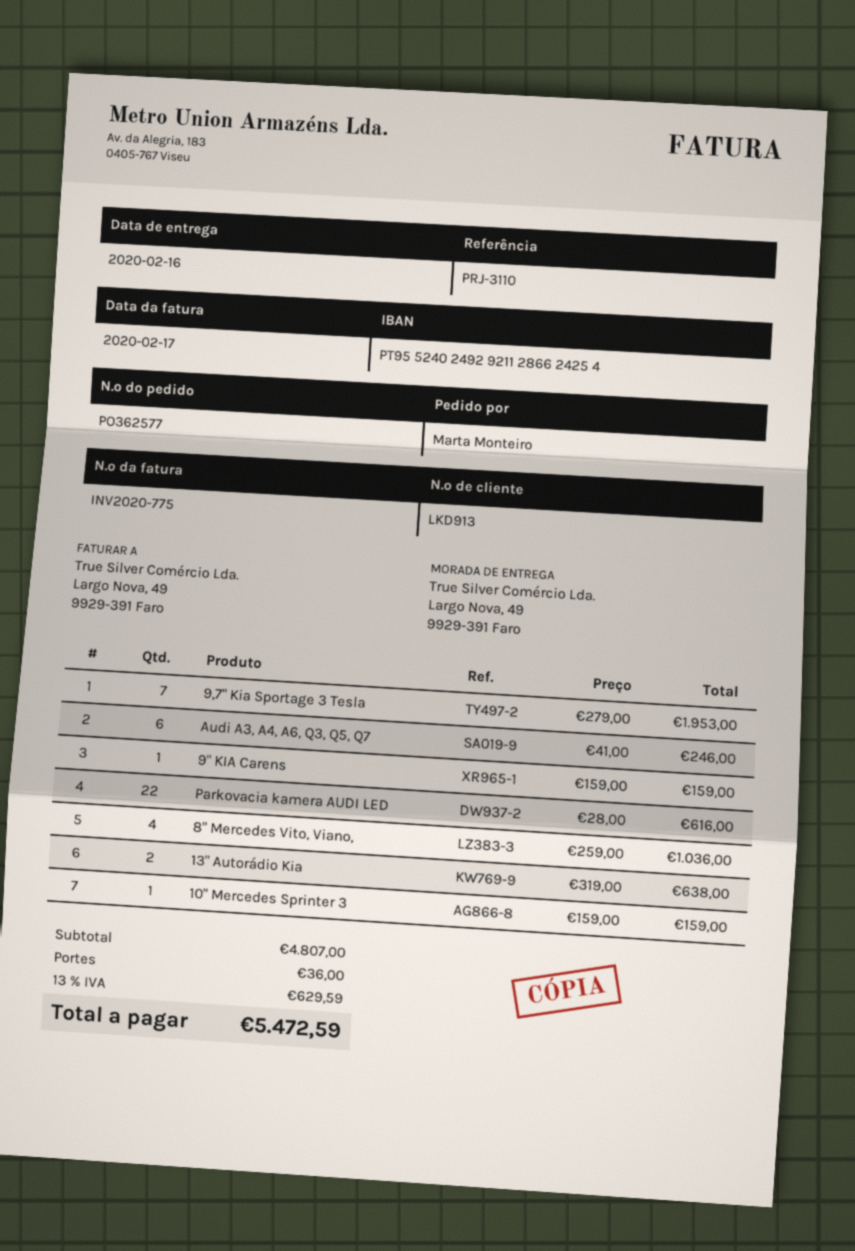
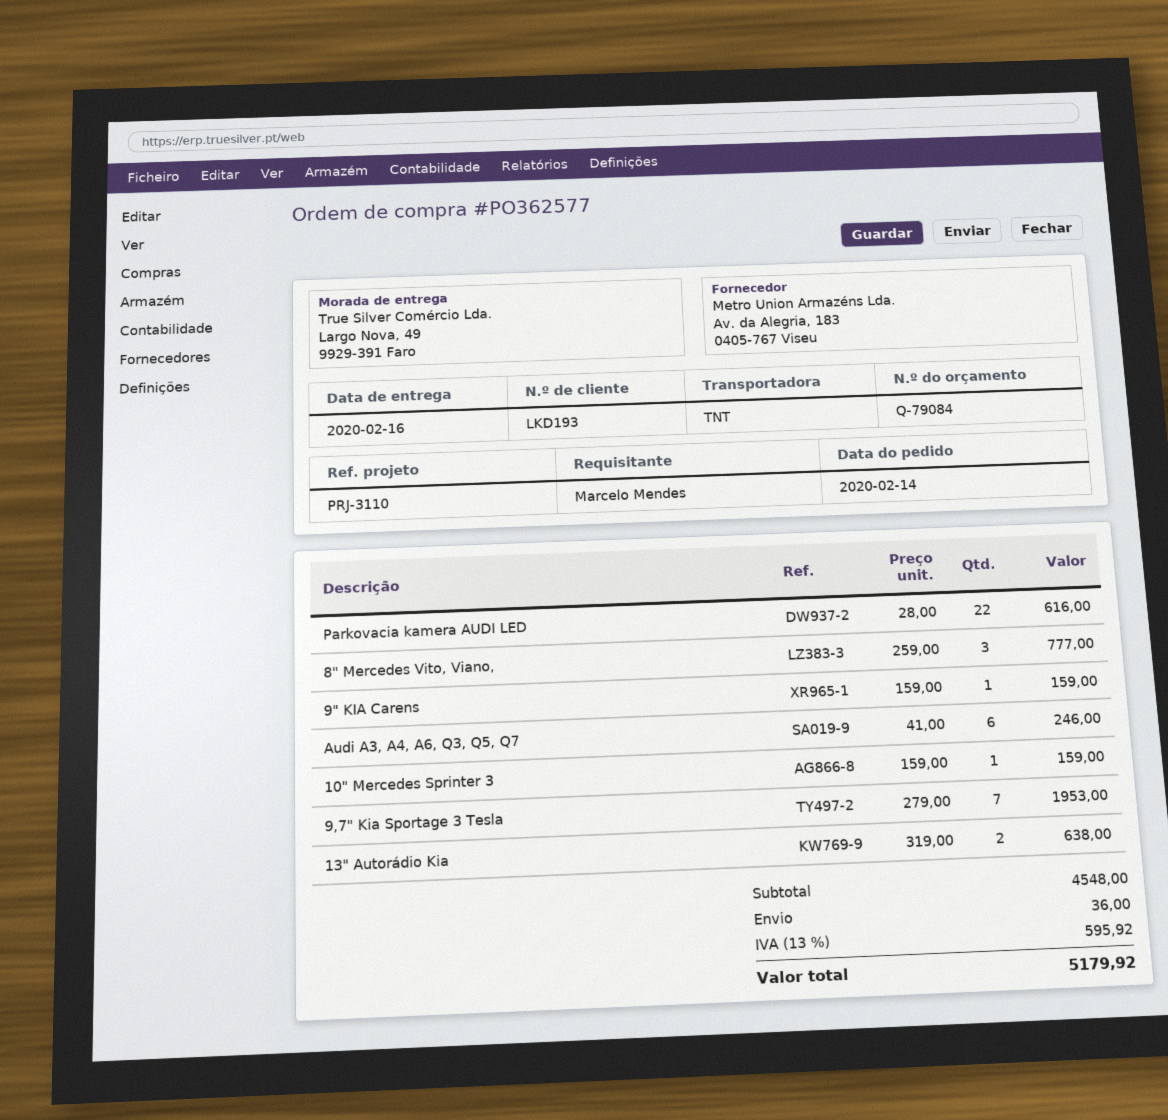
customer number: LKD913 -> LKD193
ordered by: Marta Monteiro -> Marcelo Mendes
8" Mercedes Vito, Viano,: 4 x 259.00 = 1036.00 -> 3 x 259.00 = 777.00
subtotal: 4807.00 -> 4548.00
tax: 13% = 629.59 -> 13% = 595.92
total: 5472.59 -> 5179.92

